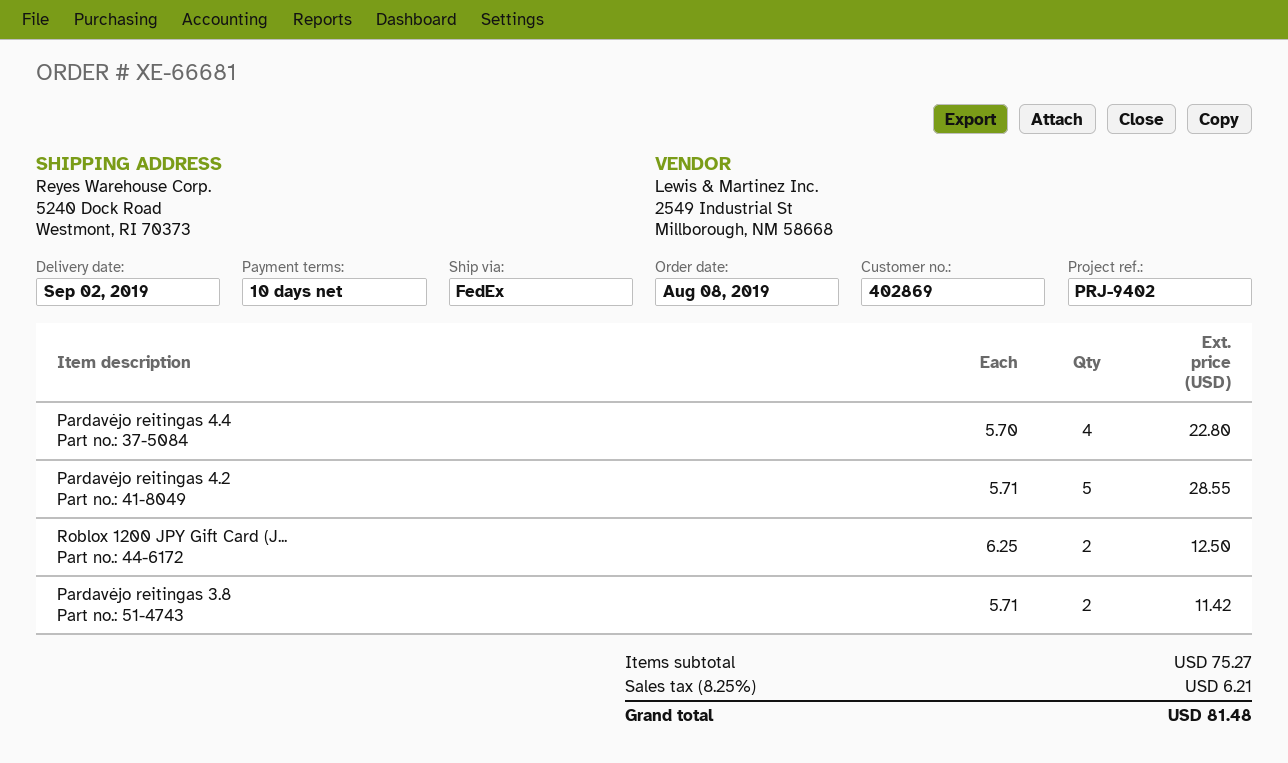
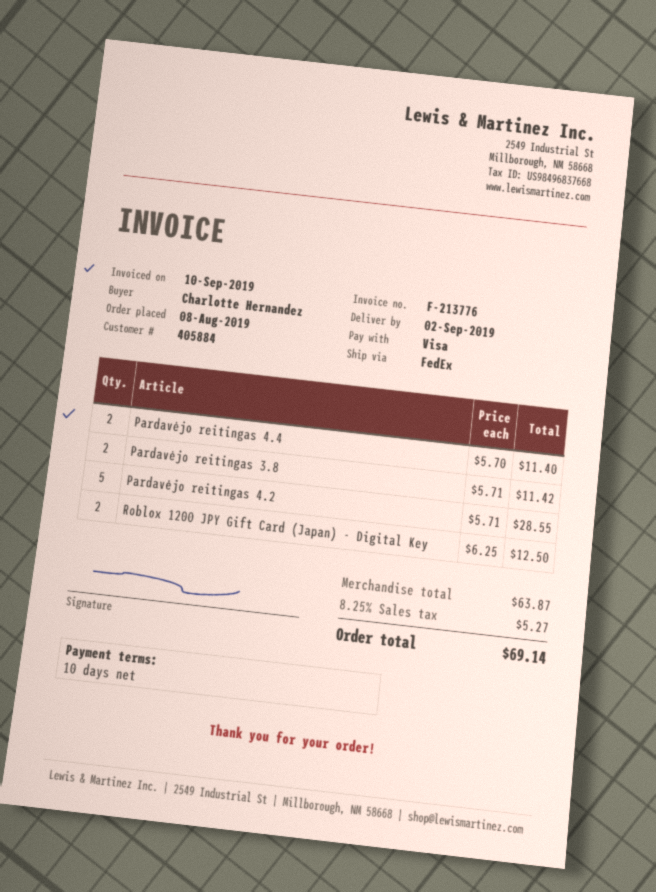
customer number: 402869 -> 405884
Pardavėjo reitingas 4.4: 4 x 5.70 = 22.80 -> 2 x 5.70 = 11.40
subtotal: 75.27 -> 63.87
tax: 8.25% = 6.21 -> 8.25% = 5.27
total: 81.48 -> 69.14

